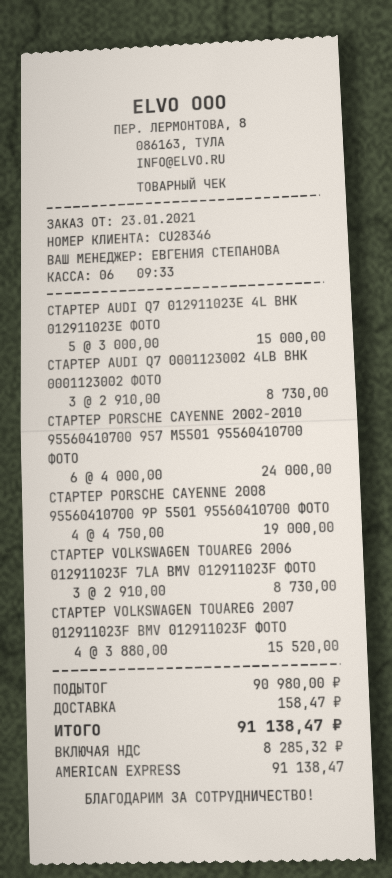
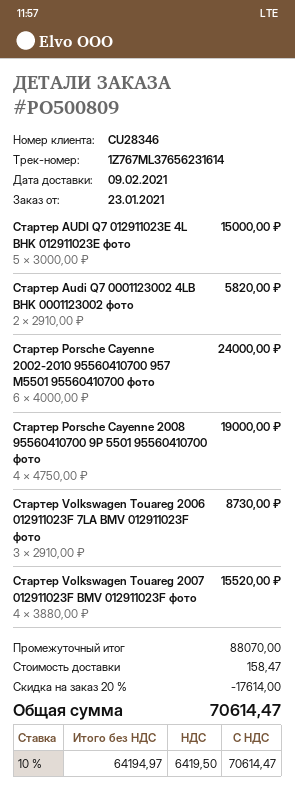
СТАРТЕР AUDI Q7 0001123002 4LB BHK 0001123002 ФОТО: 3 x 2910.00 = 8730.00 -> 2 x 2910.00 = 5820.00
subtotal: 90980.00 -> 88070.00
discount: none -> 20% = 17614.00
tax: 8285.32 -> 6419.50
total: 91138.47 -> 70614.47

